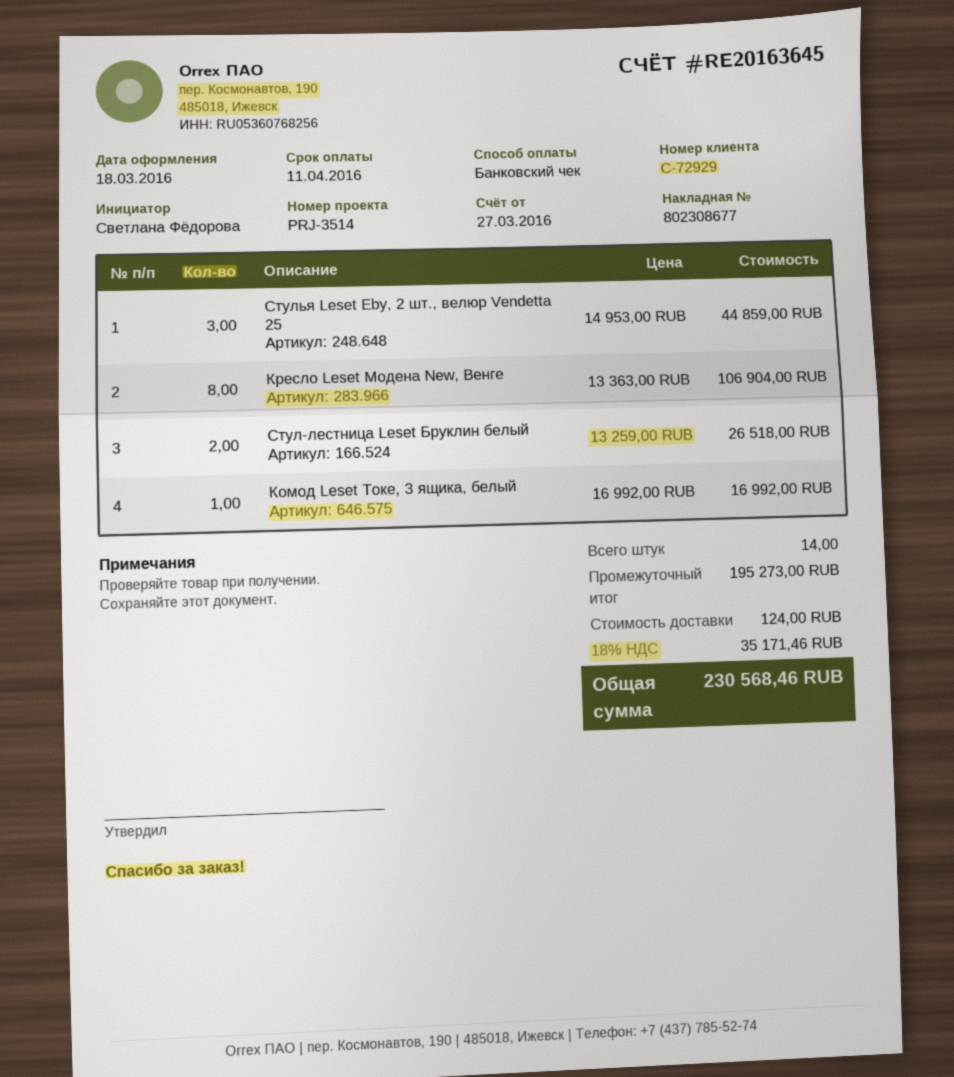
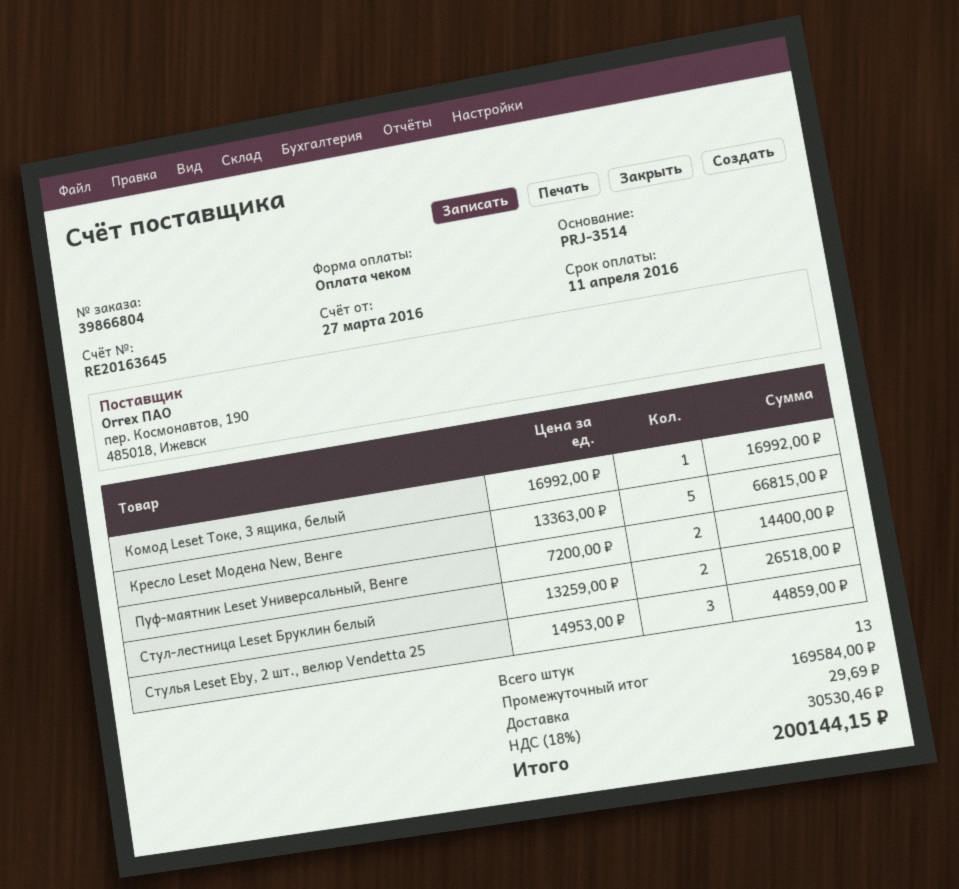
Кресло Leset Модена New, Венге: 8 x 13363.00 = 106904.00 -> 5 x 13363.00 = 66815.00
Пуф-маятник Leset Универсальный, Венге: none -> 2 x 7200.00 = 14400.00
total quantity: 14 -> 13
subtotal: 195273.00 -> 169584.00
shipping: 124.00 -> 29.69
tax: 18% = 35171.46 -> 18% = 30530.46
total: 230568.46 -> 200144.15

